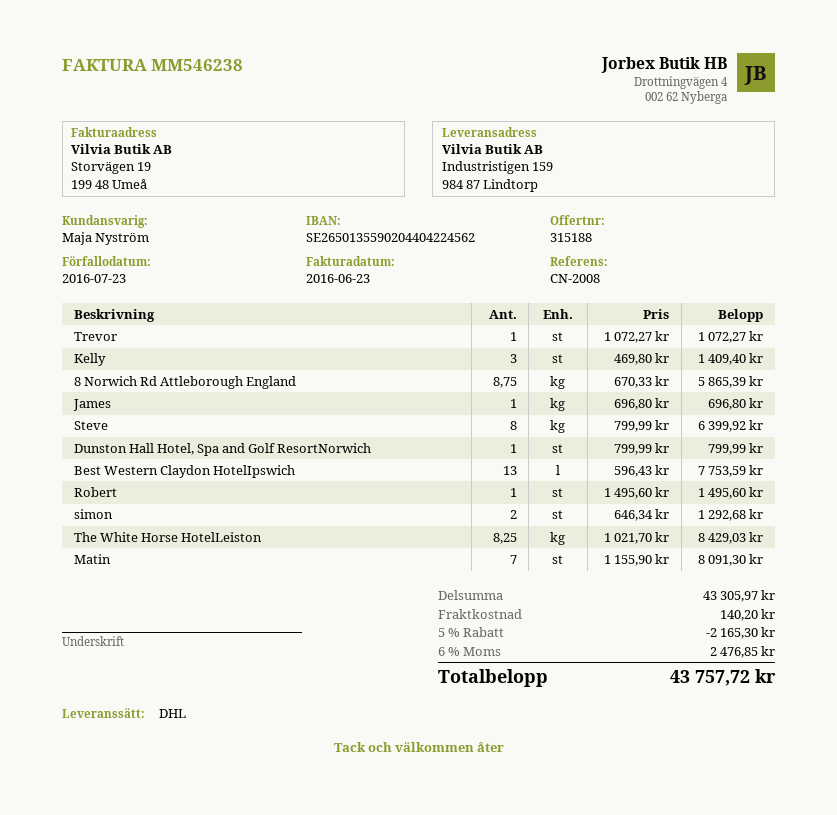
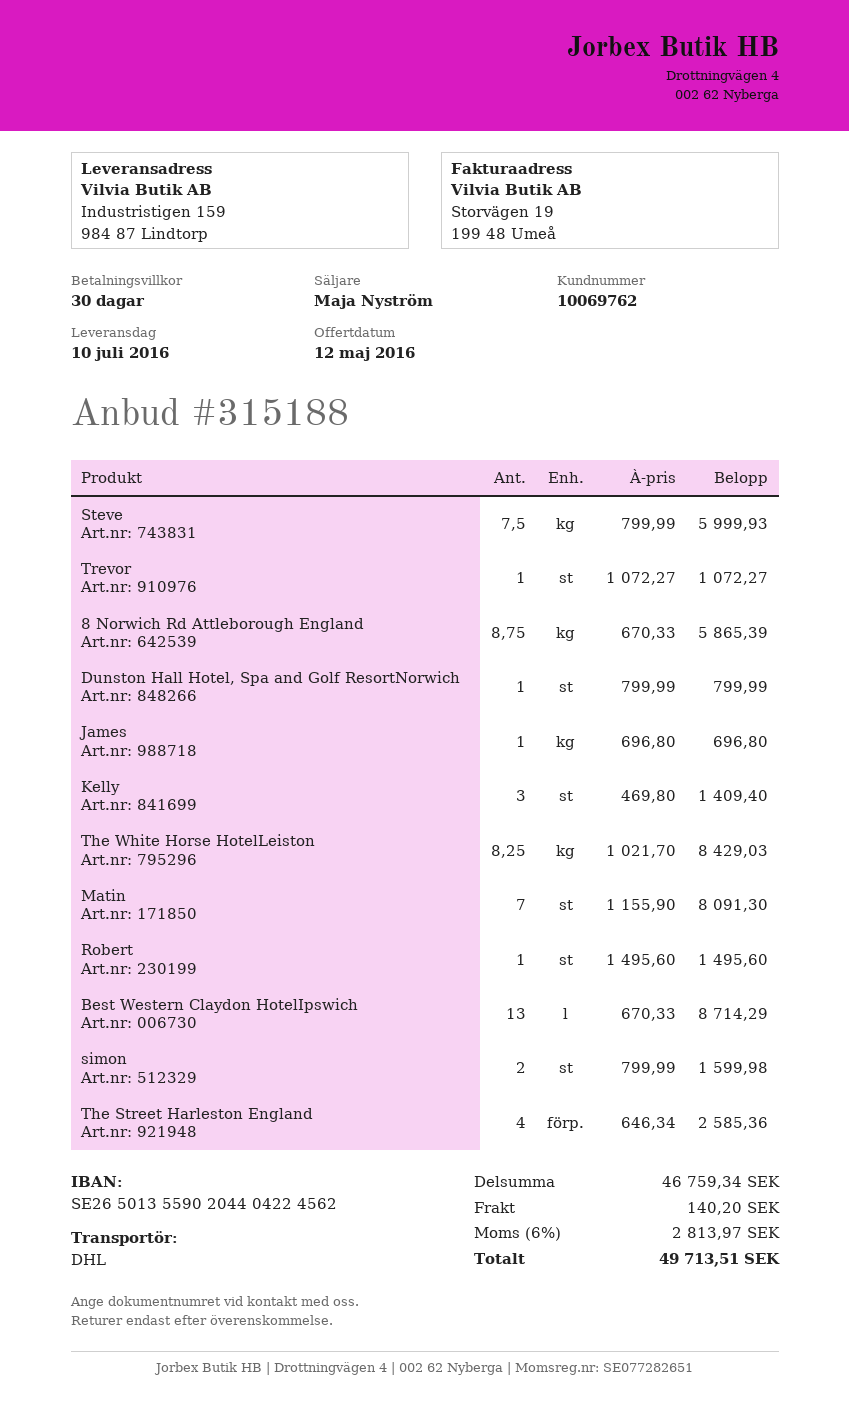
Steve: 8 x 799.99 = 6399.92 -> 7.5 x 799.99 = 5999.93
Best Western Claydon HotelIpswich: 13 x 596.43 = 7753.59 -> 13 x 670.33 = 8714.29
simon: 2 x 646.34 = 1292.68 -> 2 x 799.99 = 1599.98
The Street Harleston England: none -> 4 x 646.34 = 2585.36
subtotal: 43305.97 -> 46759.34
discount: 5% = 2165.30 -> none
tax: 6% = 2476.85 -> 6% = 2813.97
total: 43757.72 -> 49713.51

